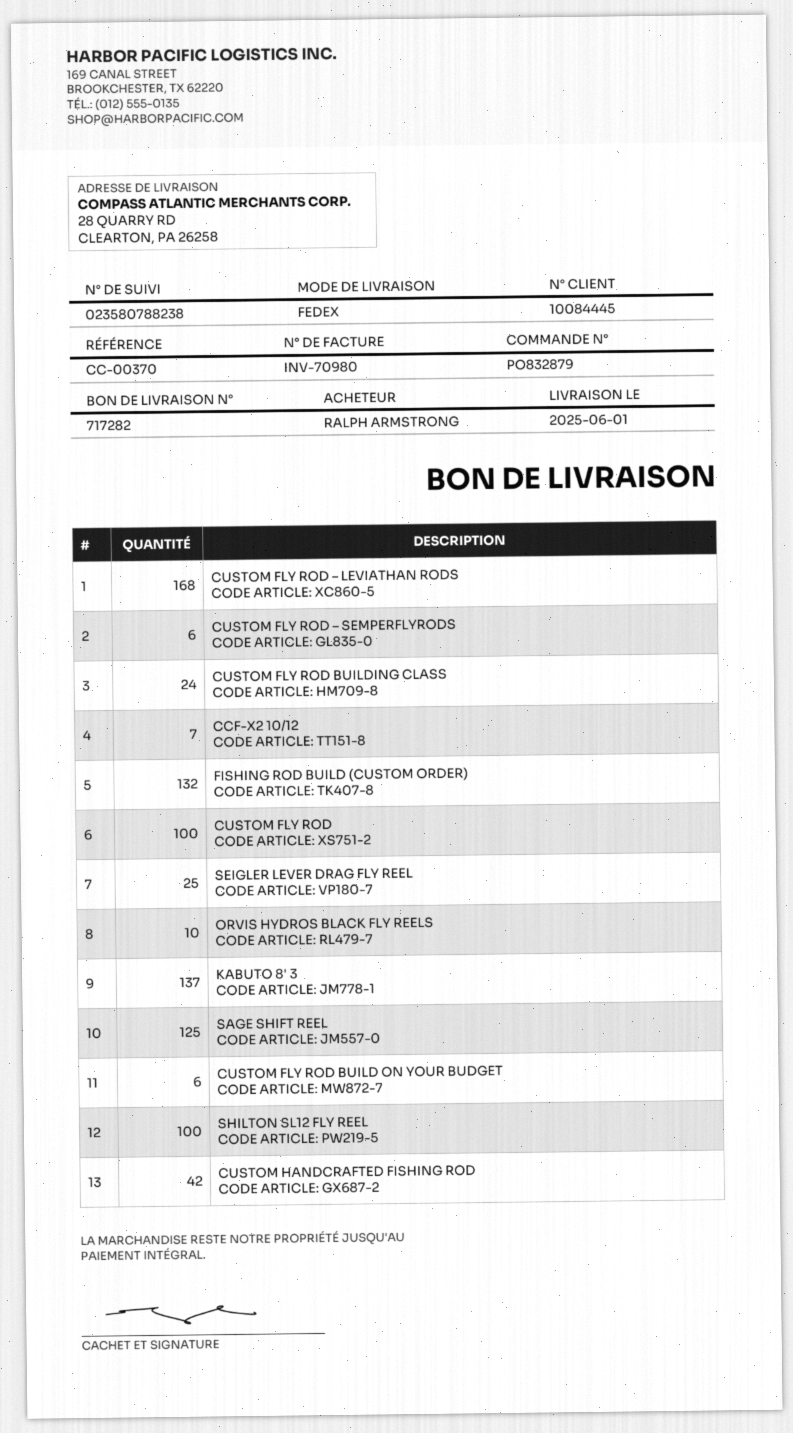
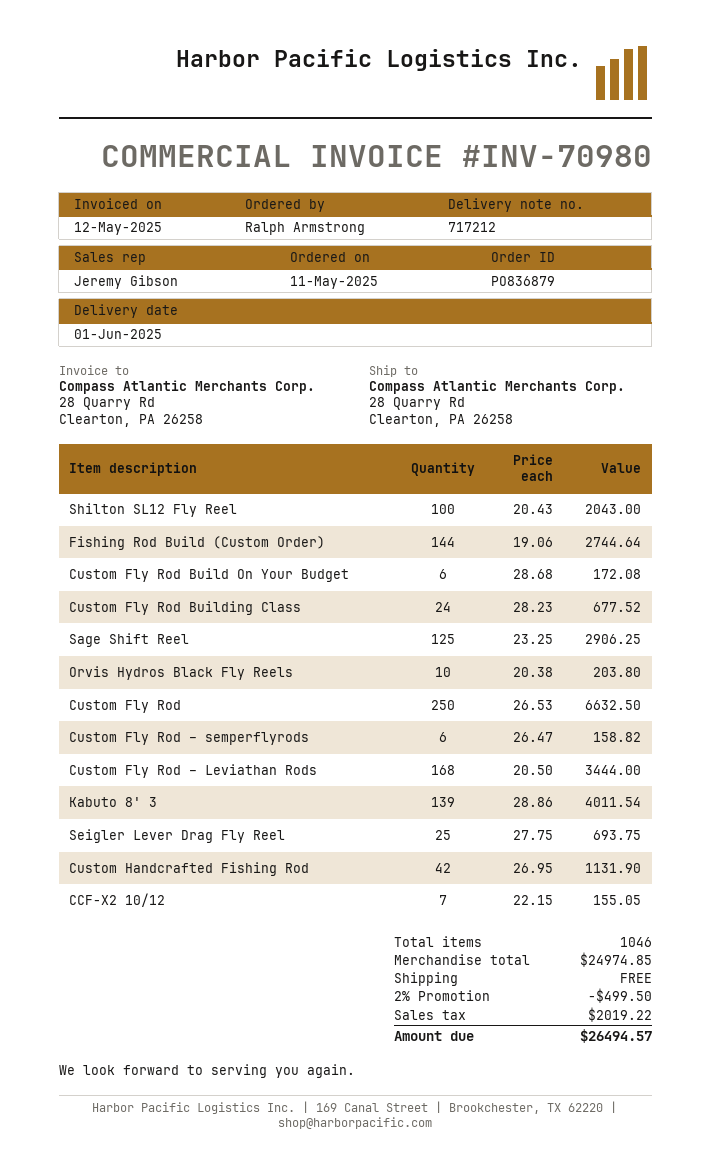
order number: PO832879 -> PO836879
delivery note number: 717282 -> 717212
FISHING ROD BUILD (CUSTOM ORDER): 132 -> 144
CUSTOM FLY ROD: 100 -> 250
KABUTO 8' 3: 137 -> 139

